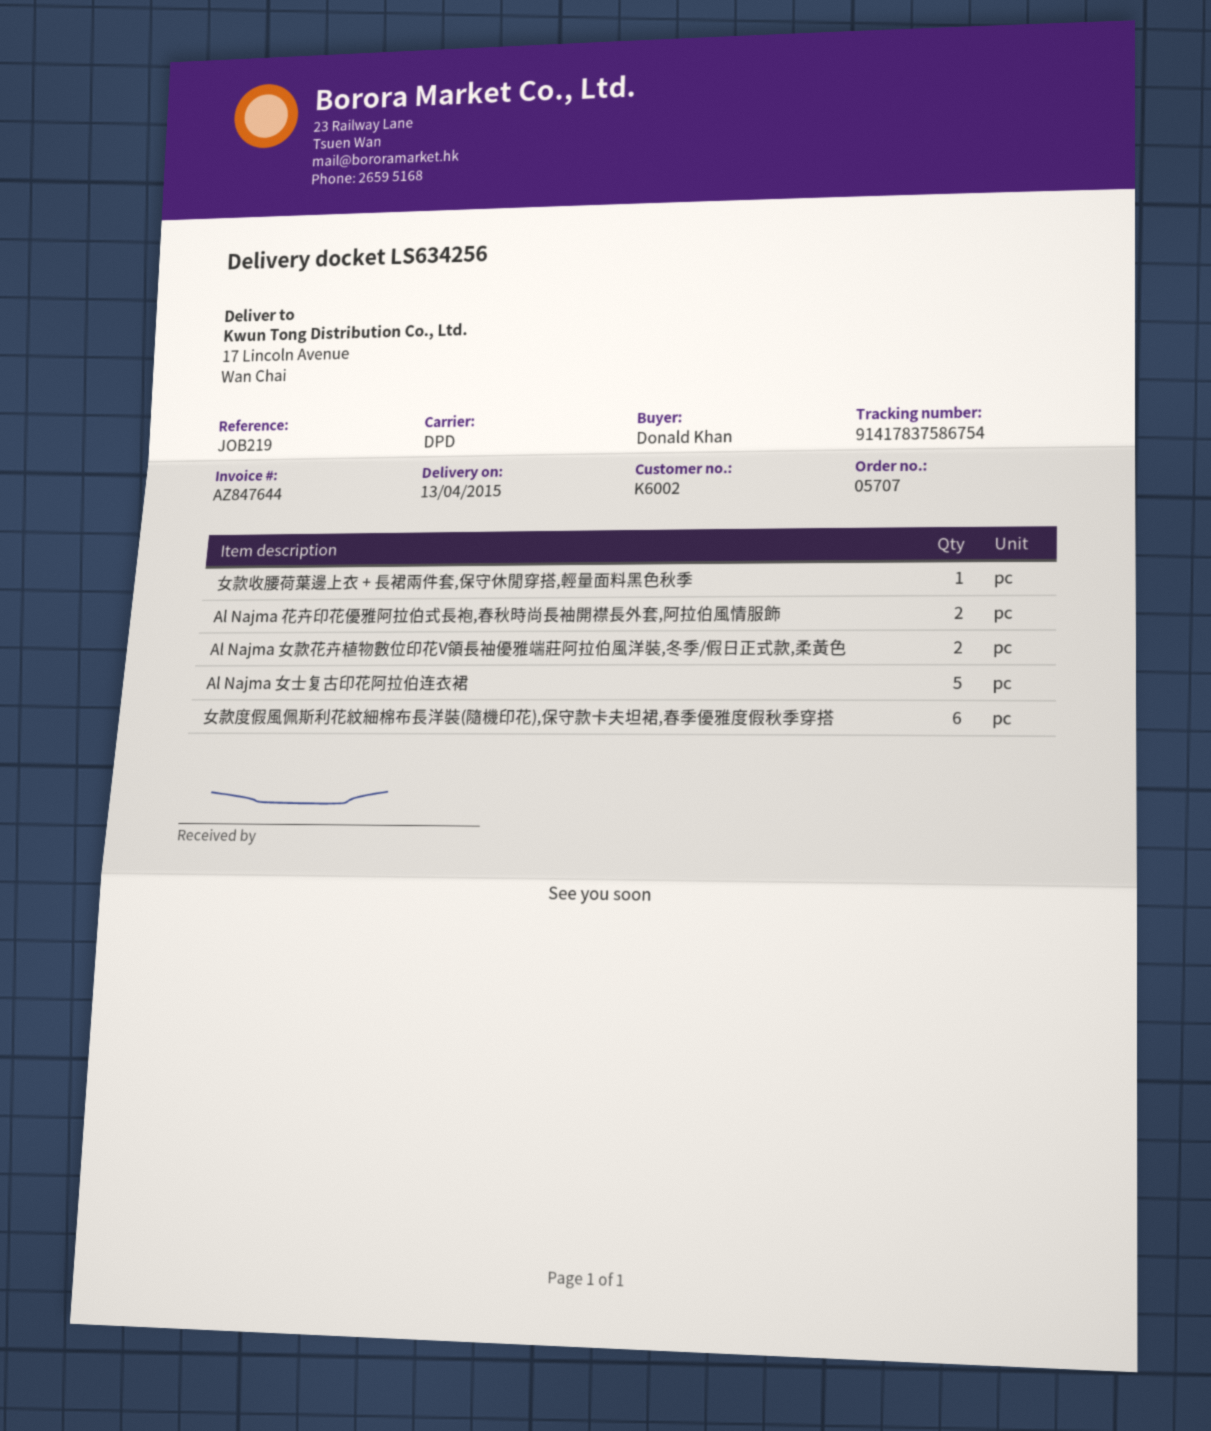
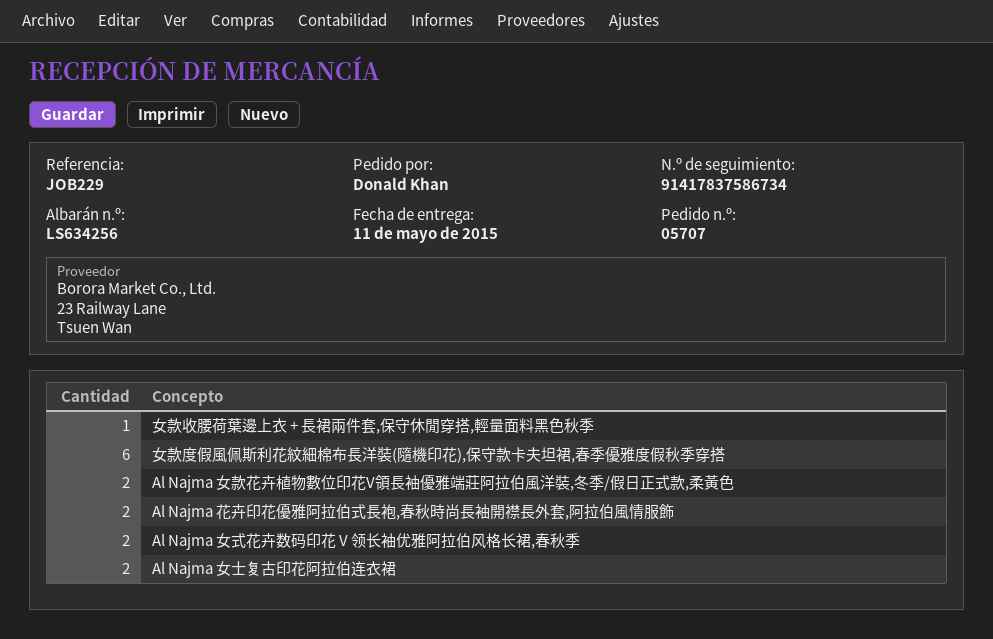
delivery date: 2015-04-13 -> 2015-05-11
reference: JOB219 -> JOB229
tracking number: 91417837586754 -> 91417837586734
Al Najma 女士复古印花阿拉伯连衣裙: 5 -> 2
Al Najma 女式花卉数码印花 V 领长袖优雅阿拉伯风格长裙,春秋季: none -> 2

